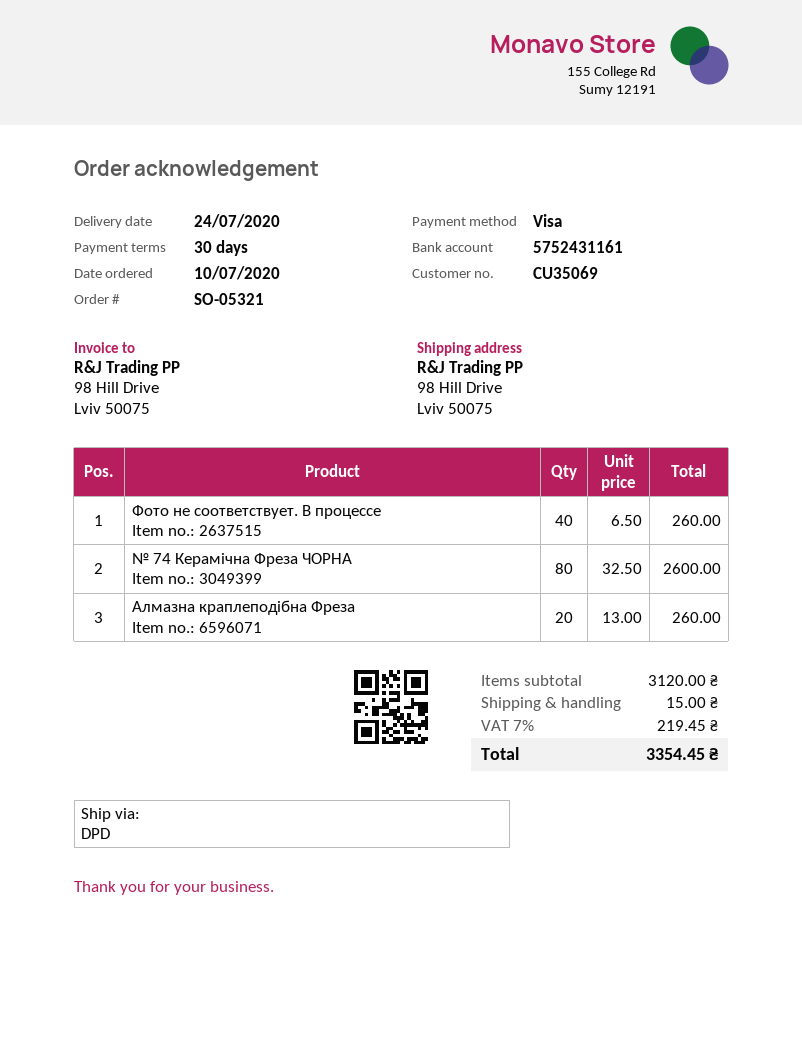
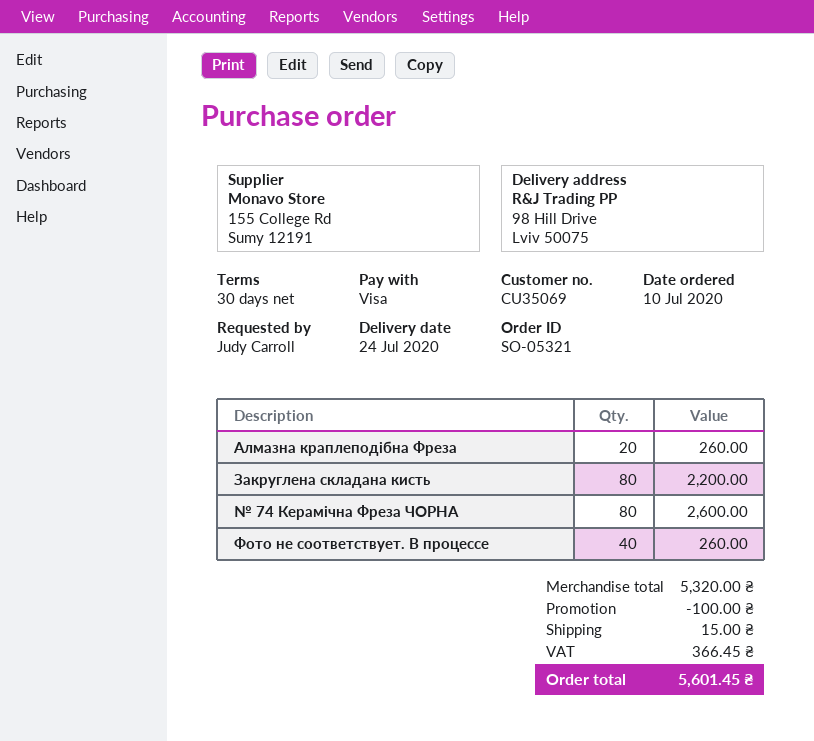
Закруглена складана кисть: none -> 80 for 2200.00
subtotal: 3120.00 -> 5320.00
discount: none -> 100.00
tax: 219.45 -> 366.45
total: 3354.45 -> 5601.45

